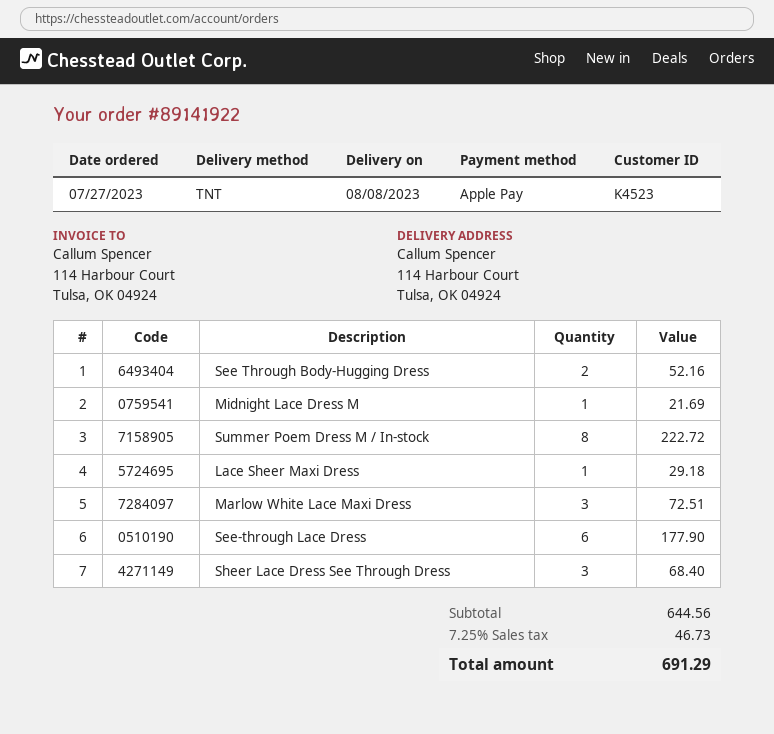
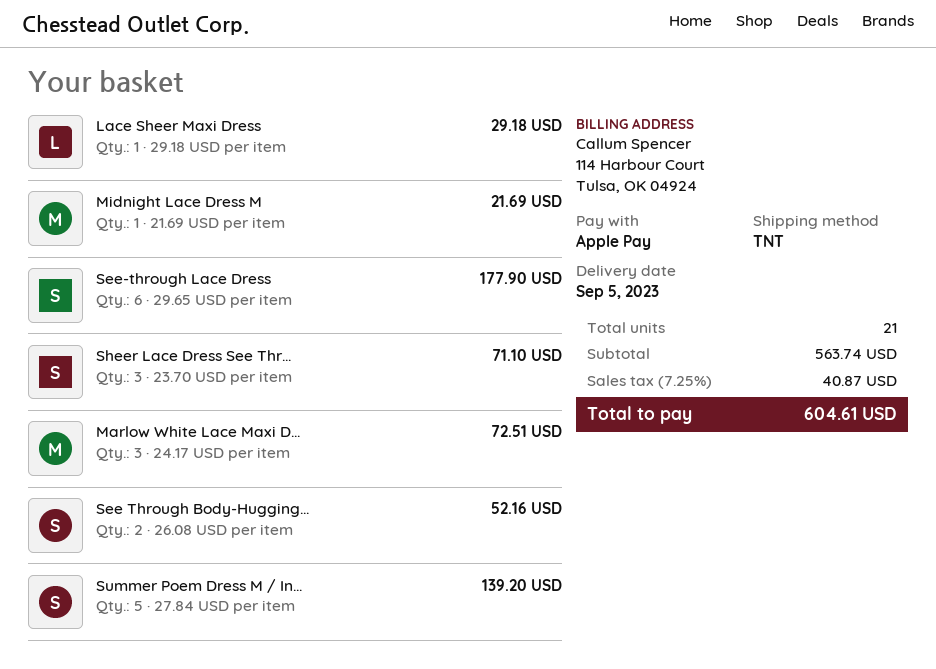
delivery date: 2023-08-08 -> 2023-09-05
Summer Poem Dress M / In-stock: 8 for 222.72 -> 5 for 139.20
Sheer Lace Dress See Through Dress: 3 for 68.40 -> 3 for 71.10
subtotal: 644.56 -> 563.74
tax: 7.25% = 46.73 -> 7.25% = 40.87
total: 691.29 -> 604.61

